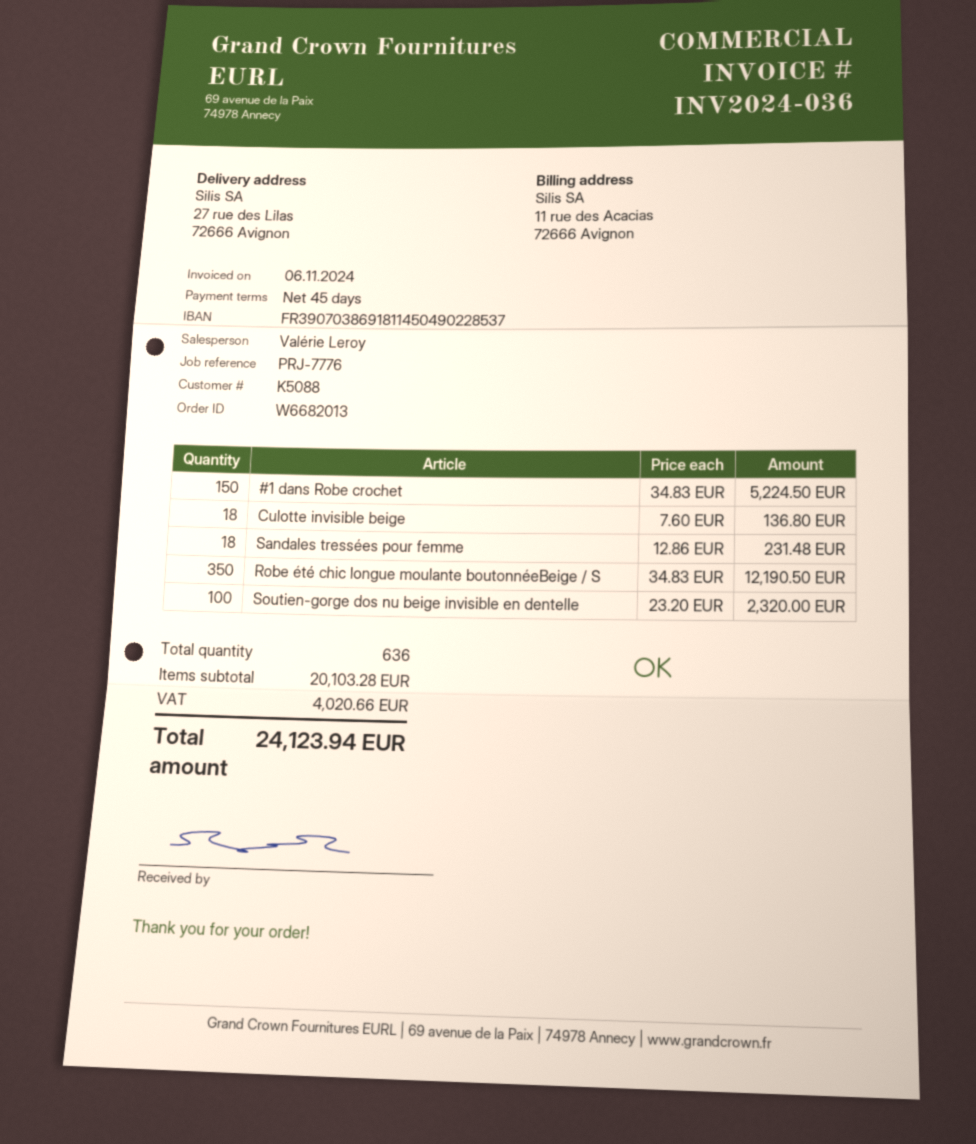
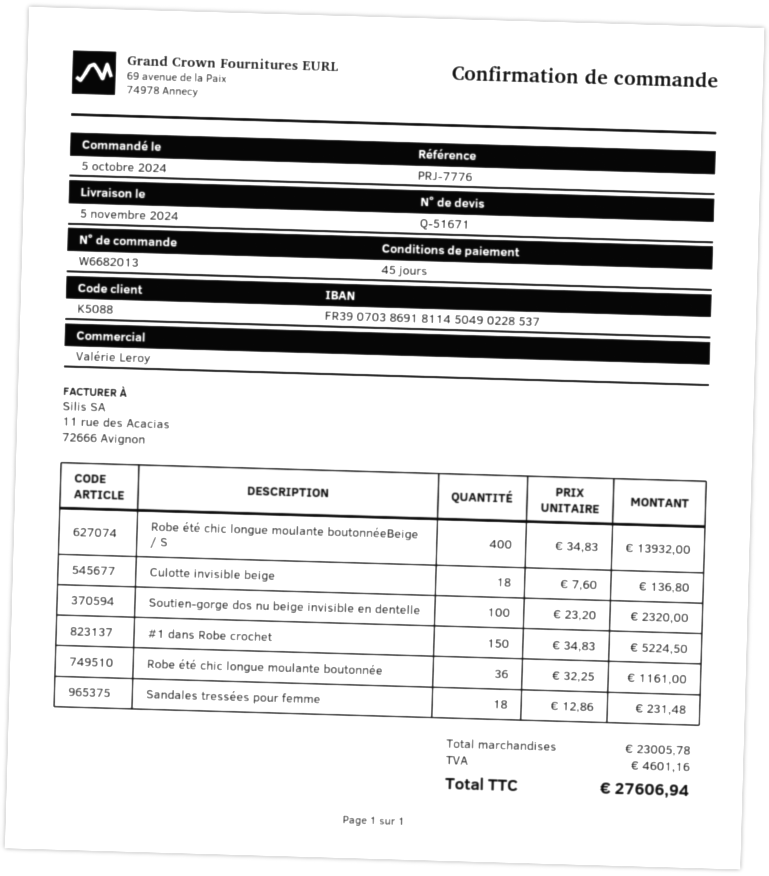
Robe été chic longue moulante boutonnéeBeige / S: 350 x 34.83 = 12190.50 -> 400 x 34.83 = 13932.00
Robe été chic longue moulante boutonnée: none -> 36 x 32.25 = 1161.00
subtotal: 20103.28 -> 23005.78
tax: 4020.66 -> 4601.16
total: 24123.94 -> 27606.94

